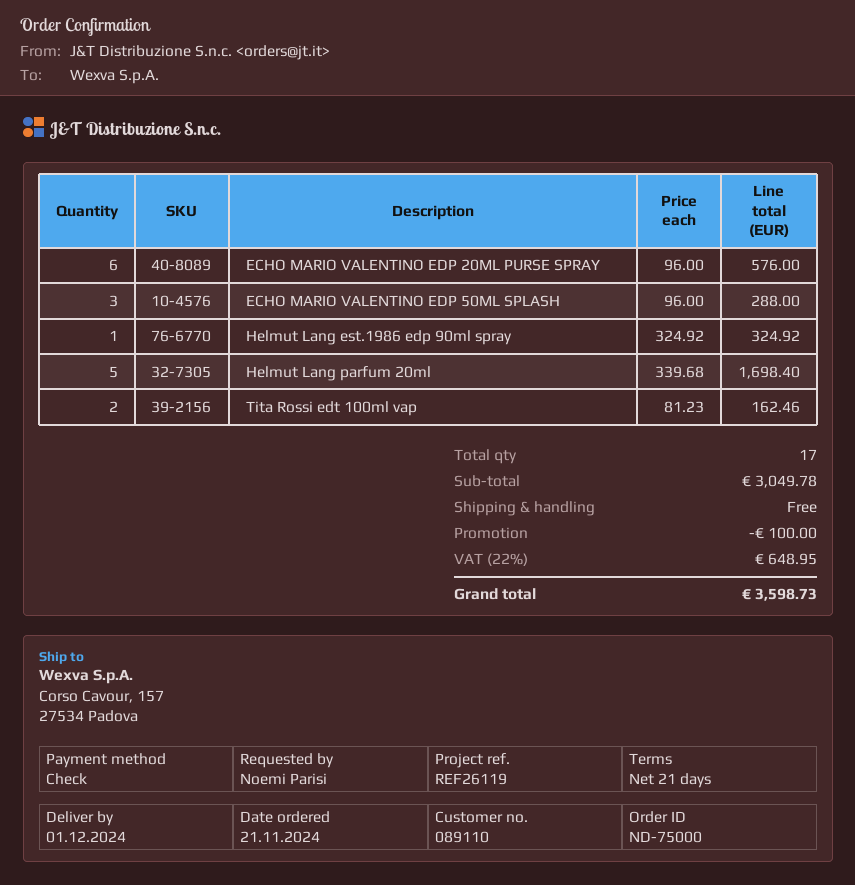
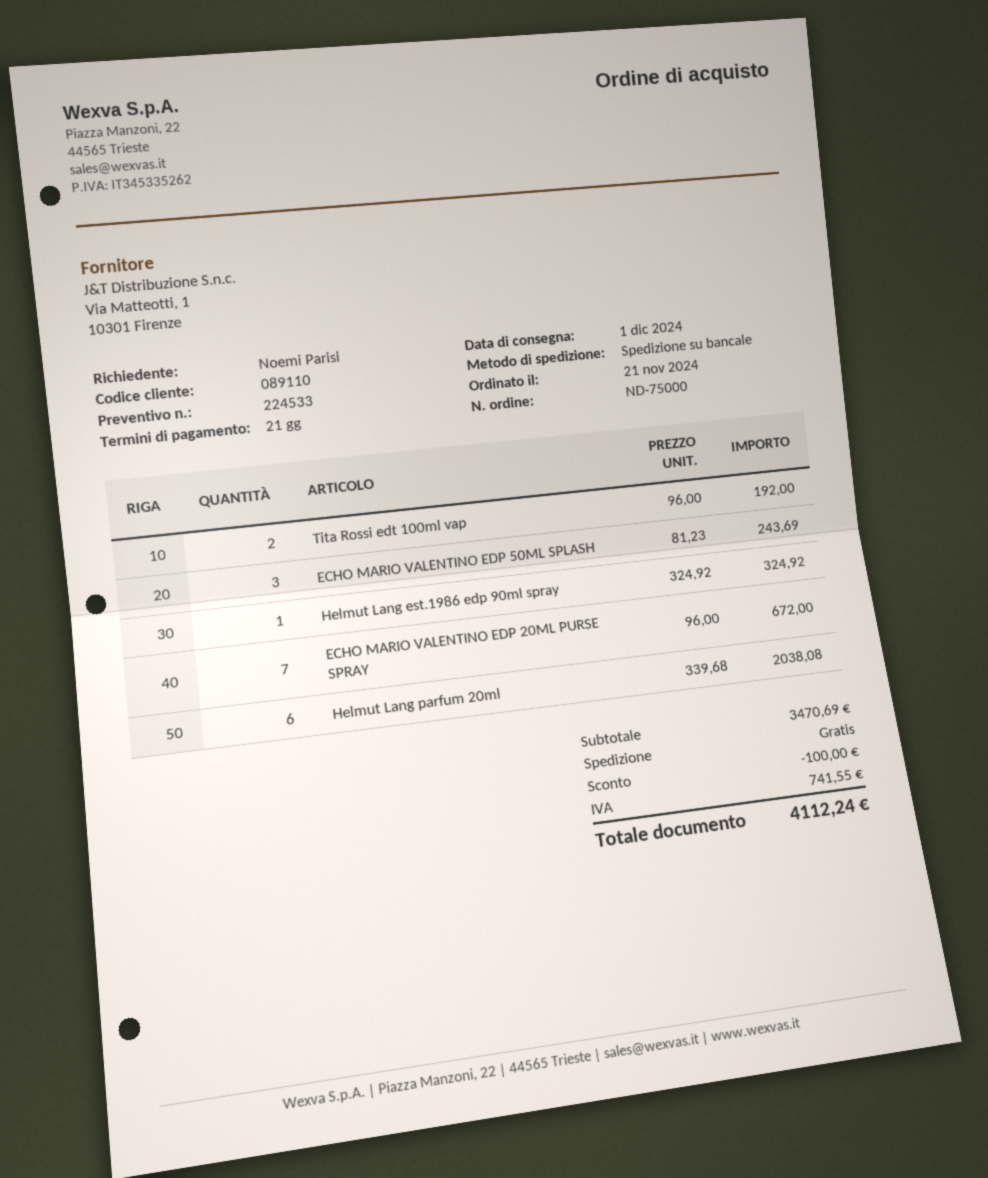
ECHO MARIO VALENTINO EDP 20ML PURSE SPRAY: 6 x 96.00 = 576.00 -> 7 x 96.00 = 672.00
ECHO MARIO VALENTINO EDP 50ML SPLASH: 3 x 96.00 = 288.00 -> 3 x 81.23 = 243.69
Helmut Lang parfum 20ml: 5 x 339.68 = 1698.40 -> 6 x 339.68 = 2038.08
Tita Rossi edt 100ml vap: 2 x 81.23 = 162.46 -> 2 x 96.00 = 192.00
subtotal: 3049.78 -> 3470.69
tax: 648.95 -> 741.55
total: 3598.73 -> 4112.24

